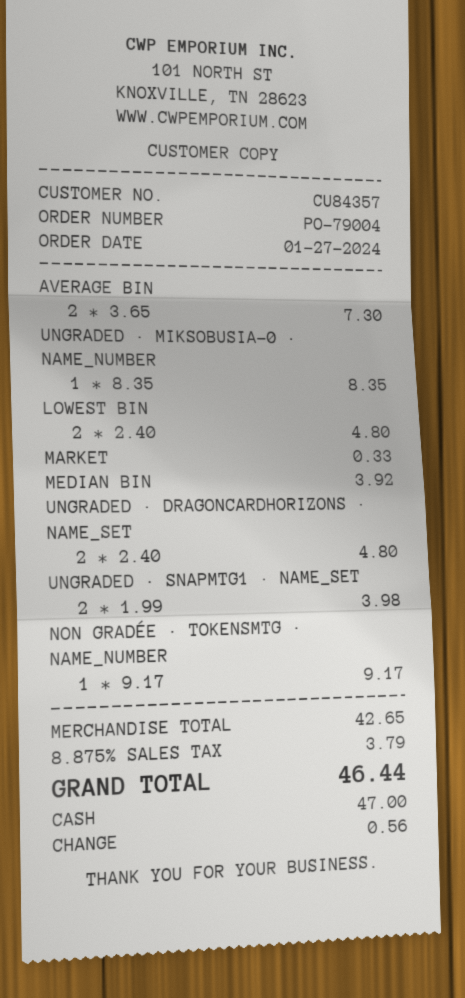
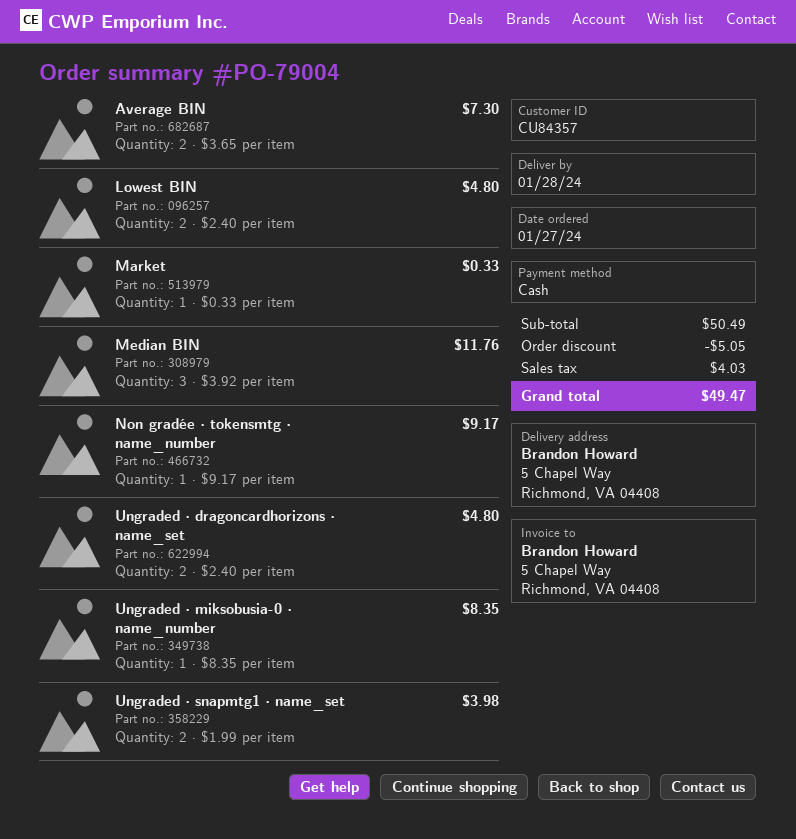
MEDIAN BIN: 1 x 3.92 = 3.92 -> 3 x 3.92 = 11.76
subtotal: 42.65 -> 50.49
discount: none -> 5.05
tax: 3.79 -> 4.03
total: 46.44 -> 49.47

